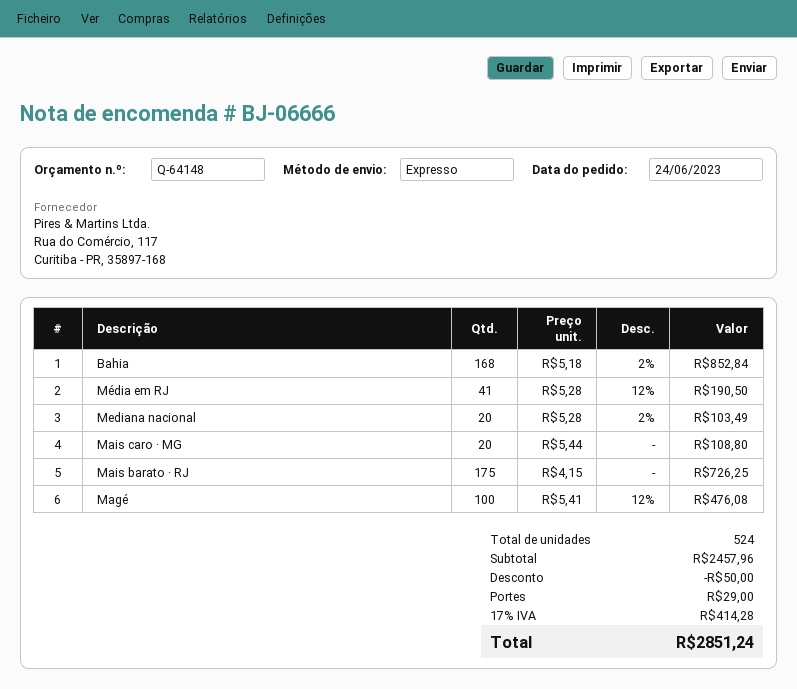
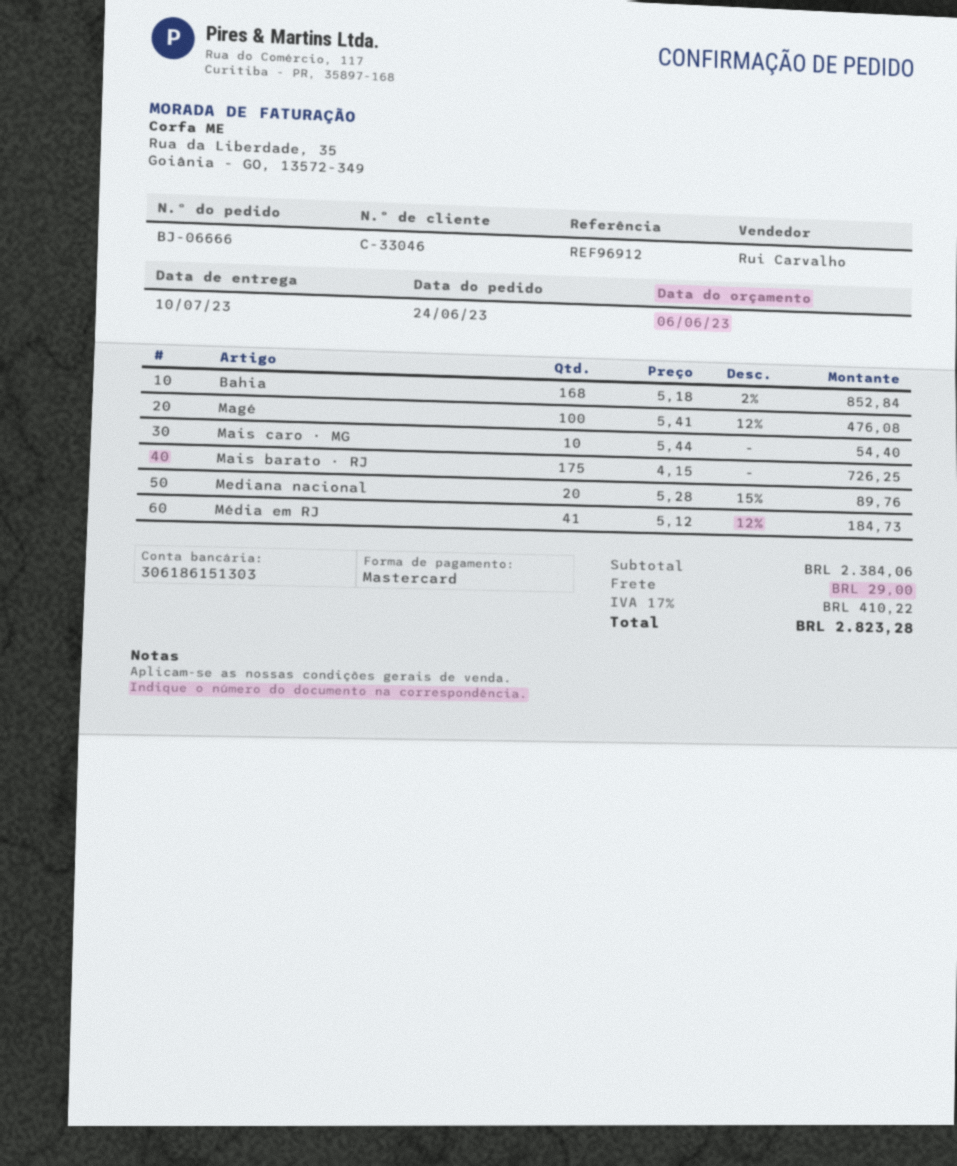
Média em RJ: 41 x 5.28 - 12% = 190.50 -> 41 x 5.12 - 12% = 184.73
Mediana nacional: 20 x 5.28 - 2% = 103.49 -> 20 x 5.28 - 15% = 89.76
Mais caro · MG: 20 x 5.44 = 108.80 -> 10 x 5.44 = 54.40
subtotal: 2457.96 -> 2384.06
discount: 50.00 -> none
tax: 17% = 414.28 -> 17% = 410.22
total: 2851.24 -> 2823.28

